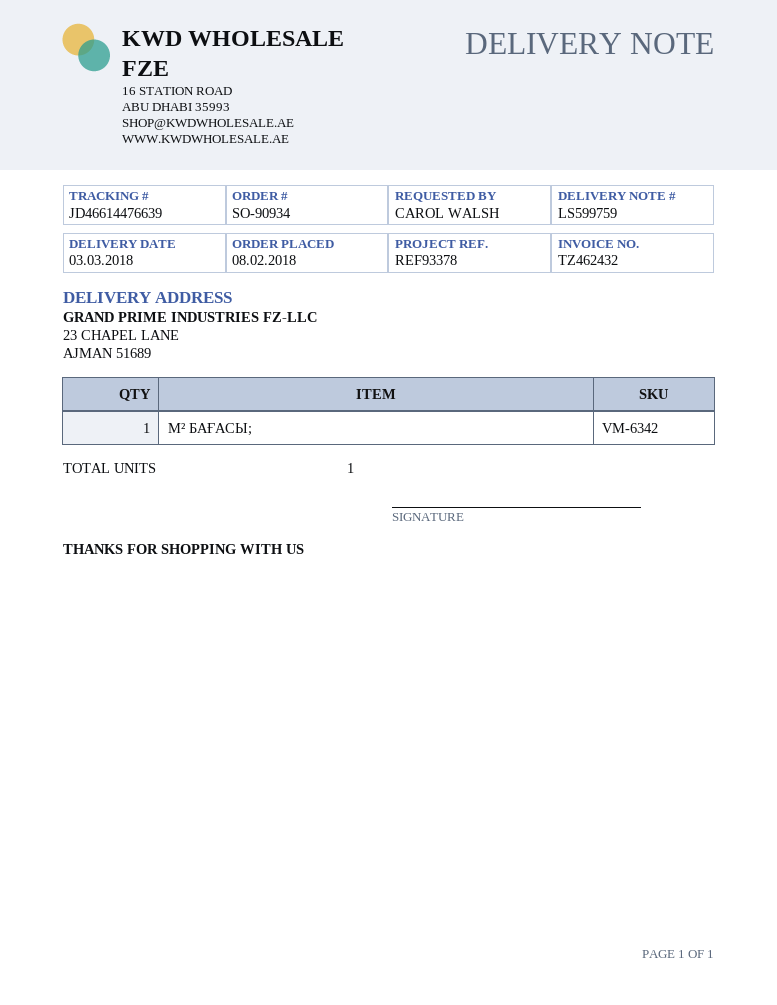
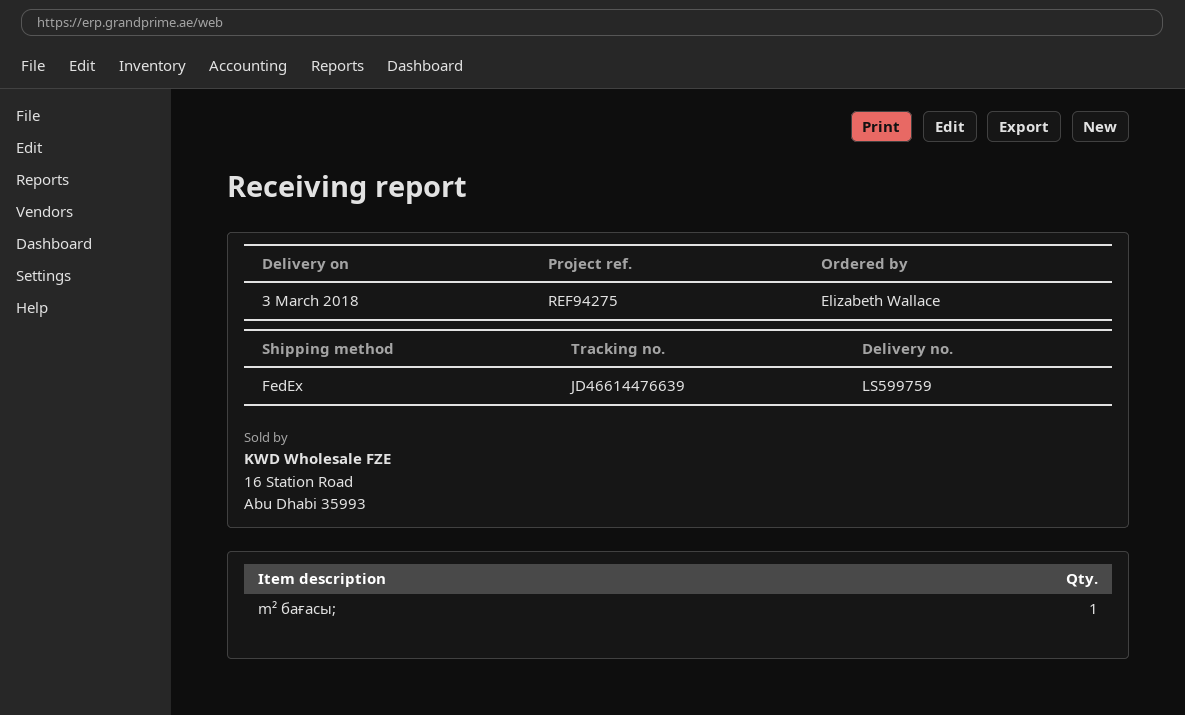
reference: REF93378 -> REF94275
ordered by: CAROL WALSH -> Elizabeth Wallace

